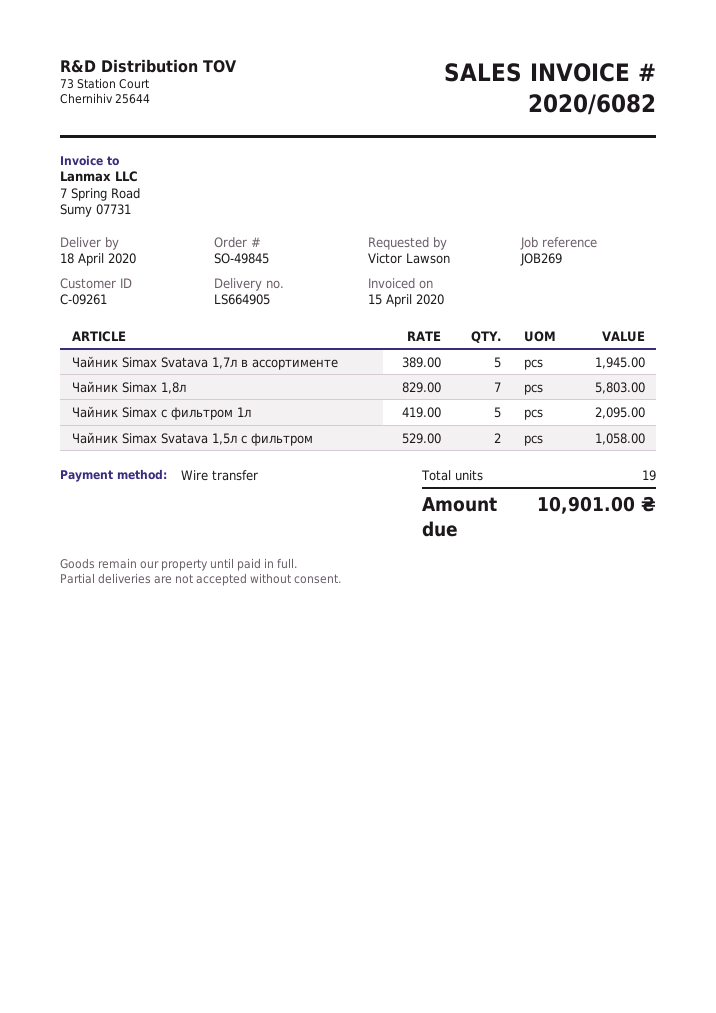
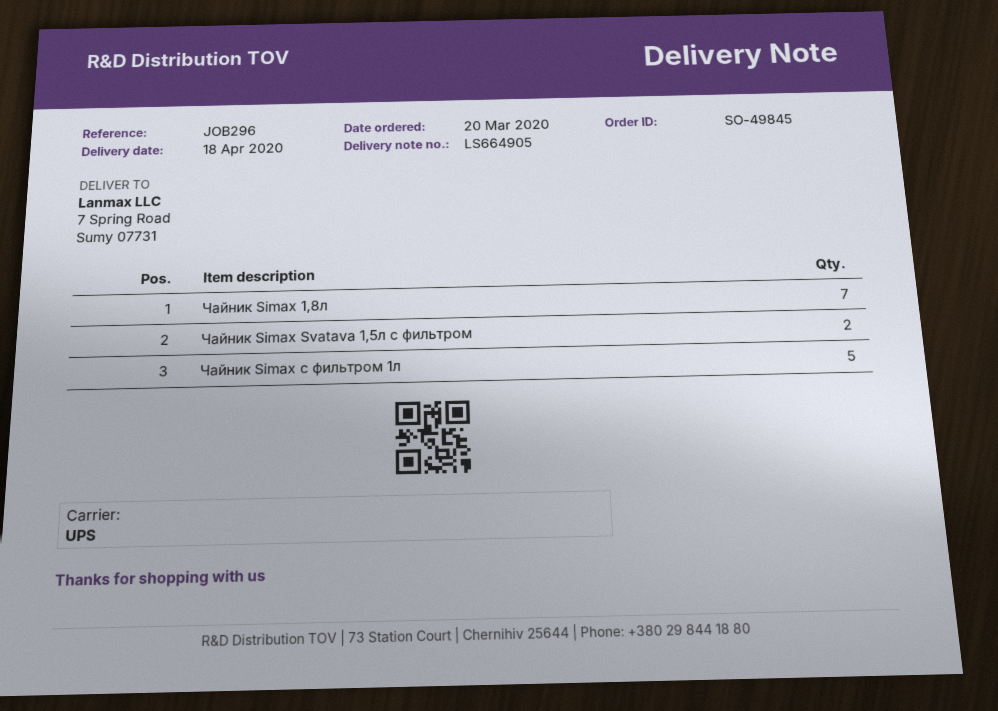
reference: JOB269 -> JOB296
Чайник Simax Svatava 1,7л в ассортименте: 5 -> none

